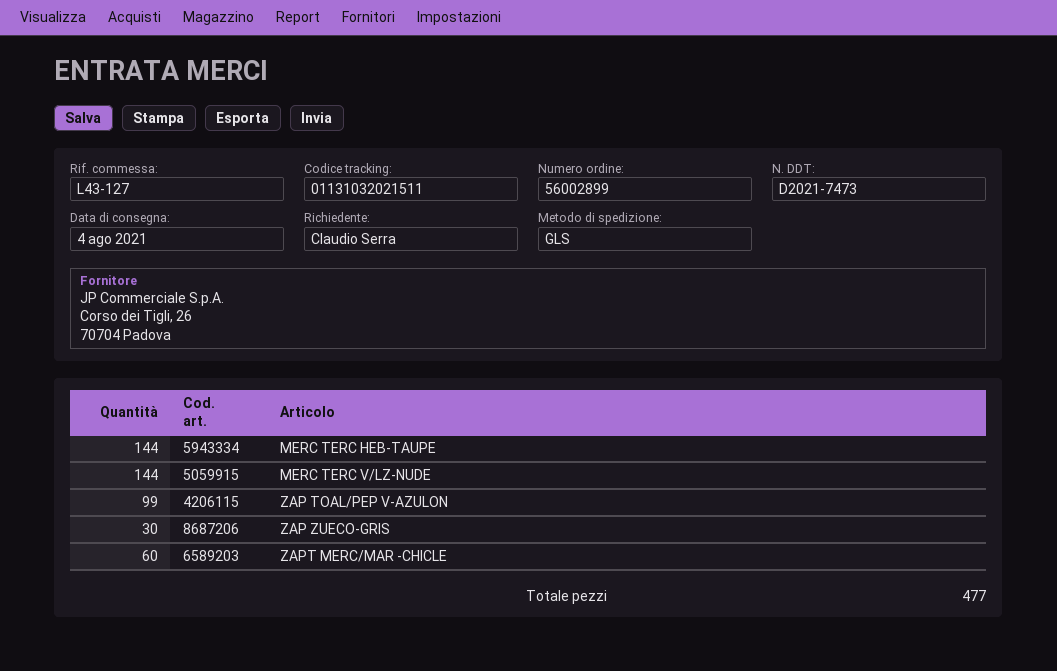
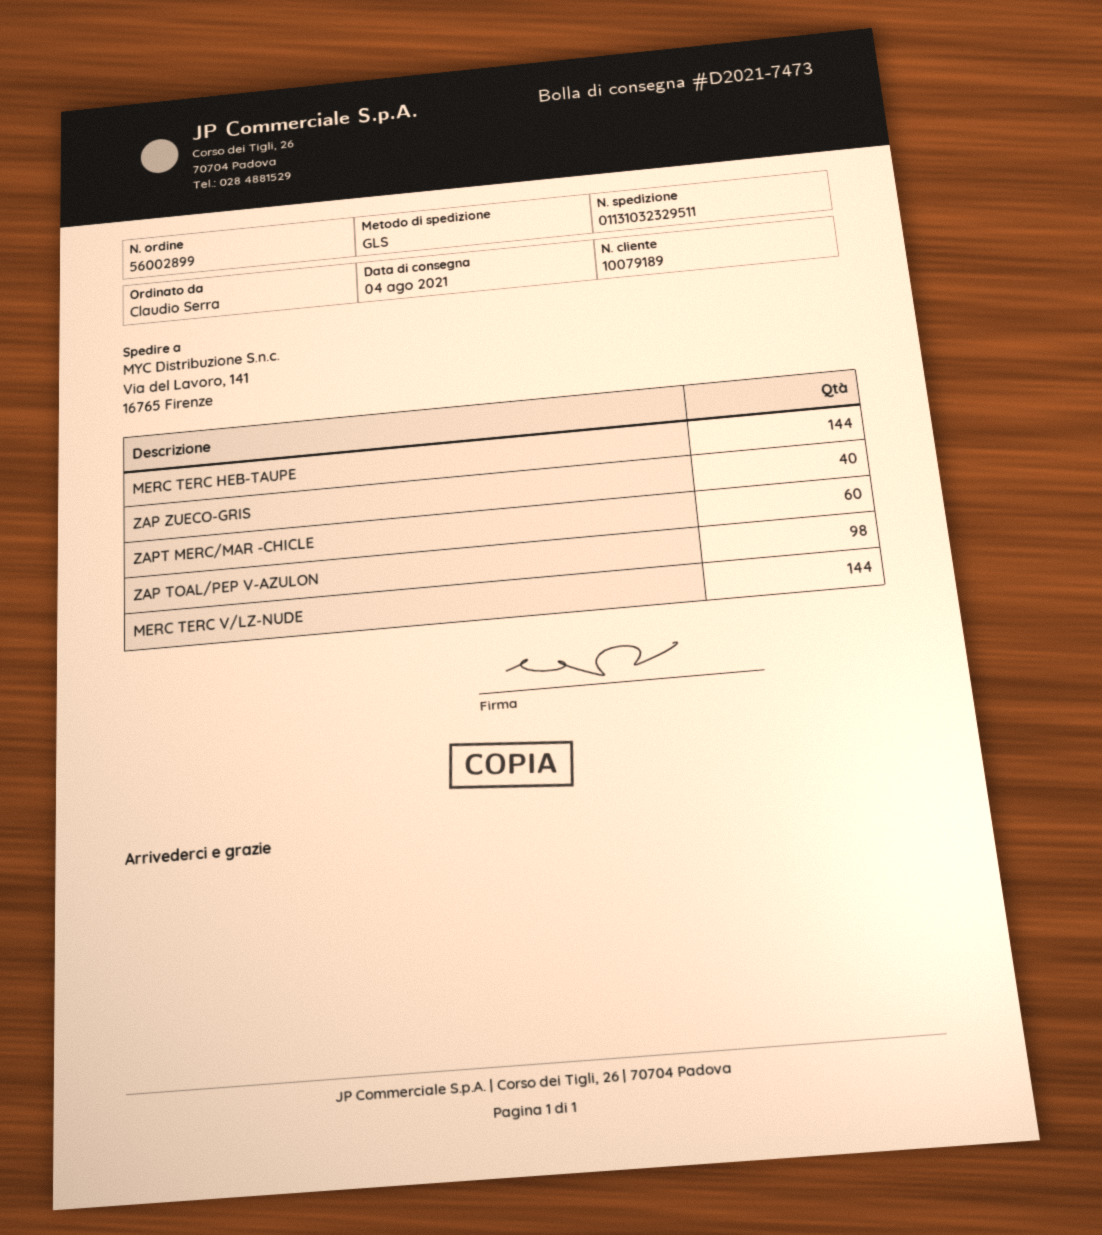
tracking number: 01131032021511 -> 01131032329511
ZAP TOAL/PEP V-AZULON: 99 -> 98
ZAP ZUECO-GRIS: 30 -> 40

